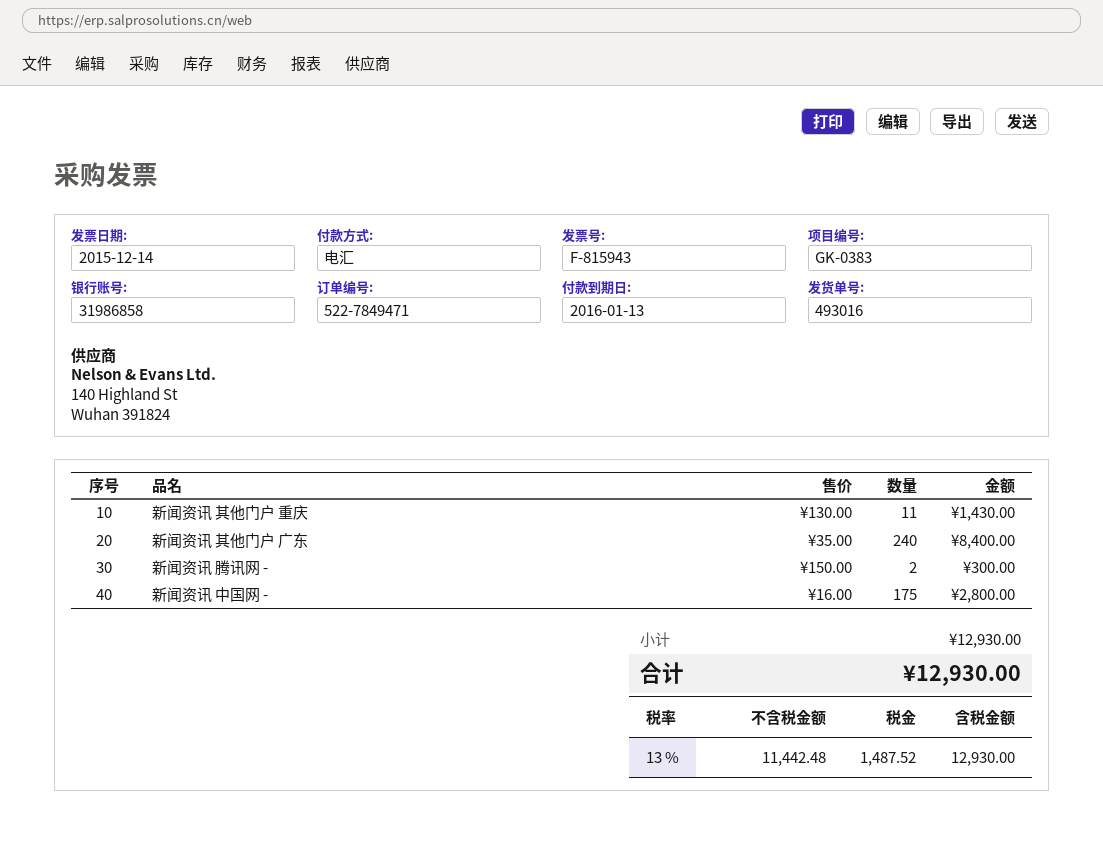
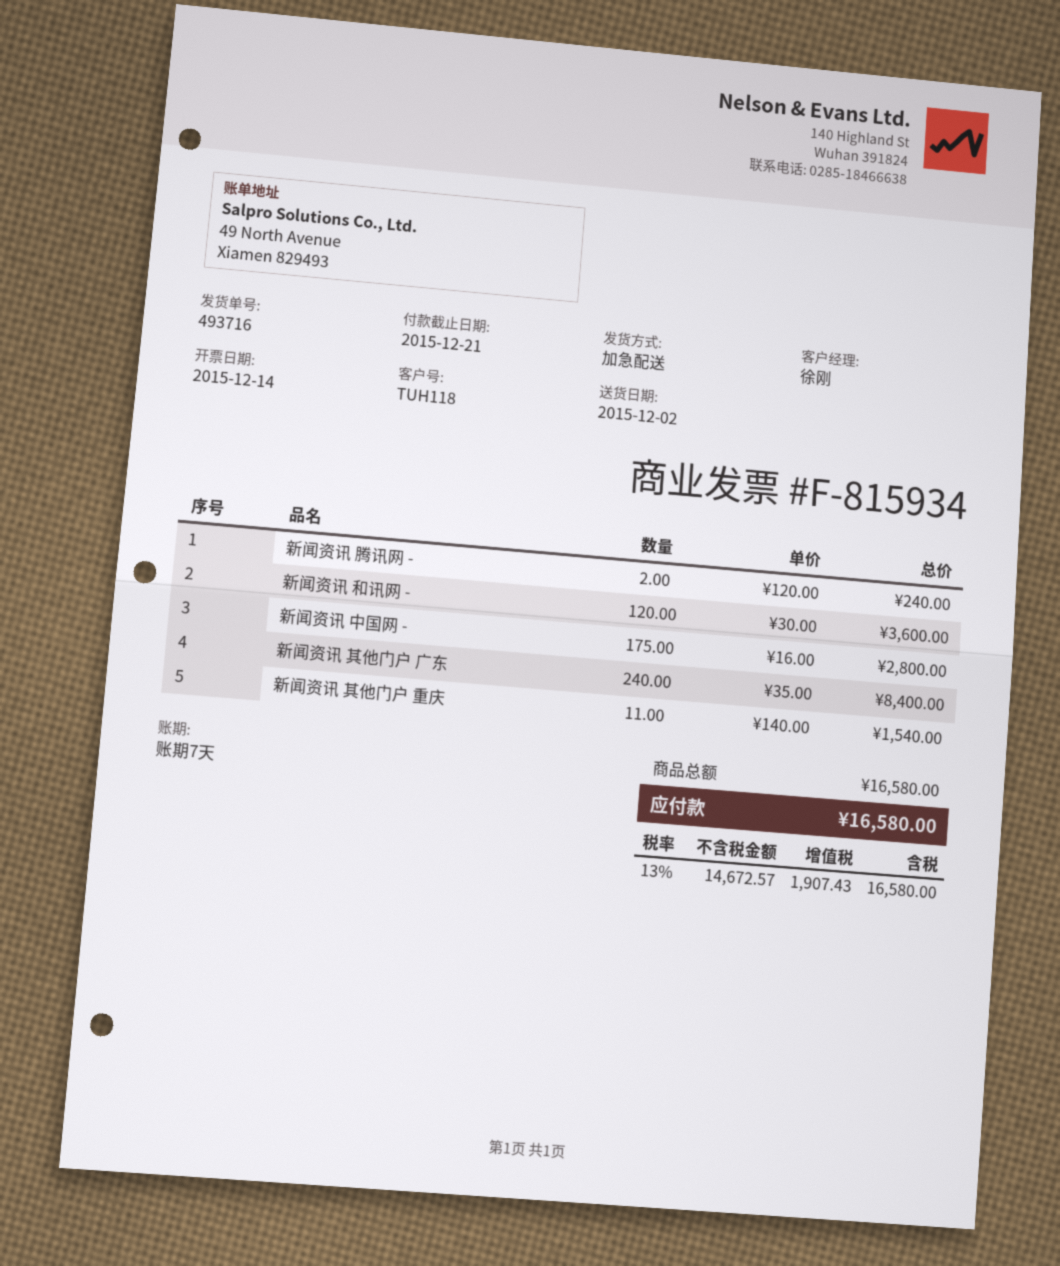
delivery note number: 493016 -> 493716
invoice number: F-815943 -> F-815934
due date: 2016-01-13 -> 2015-12-21
新闻资讯 其他门户 重庆: 11 x 130.00 = 1430.00 -> 11 x 140.00 = 1540.00
新闻资讯 腾讯网 -: 2 x 150.00 = 300.00 -> 2 x 120.00 = 240.00
新闻资讯 和讯网 -: none -> 120 x 30.00 = 3600.00
subtotal: 12930.00 -> 16580.00
net: 11442.48 -> 14672.57
tax: 13% = 1487.52 -> 13% = 1907.43
total: 12930.00 -> 16580.00

